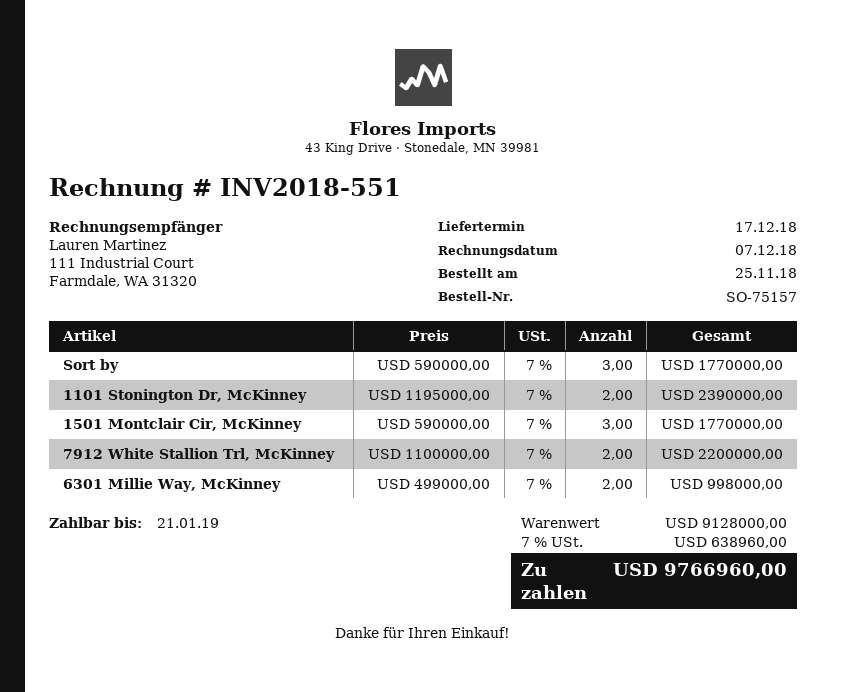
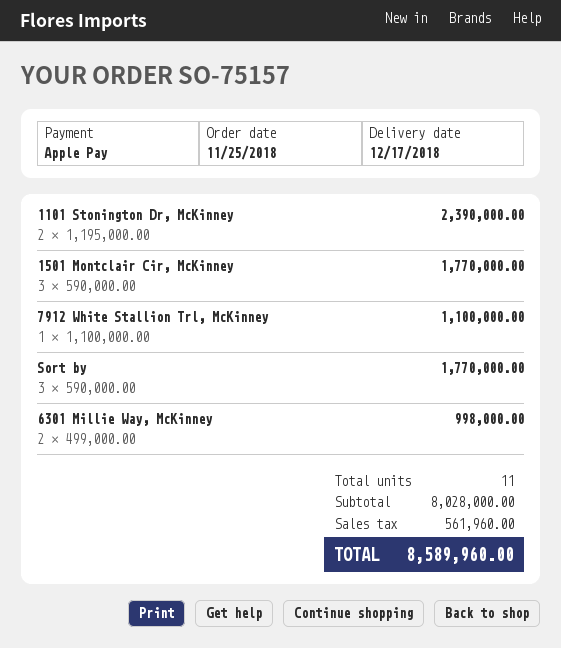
7912 White Stallion Trl, McKinney: 2 x 1100000.00 = 2200000.00 -> 1 x 1100000.00 = 1100000.00
subtotal: 9128000.00 -> 8028000.00
tax: 638960.00 -> 561960.00
total: 9766960.00 -> 8589960.00

